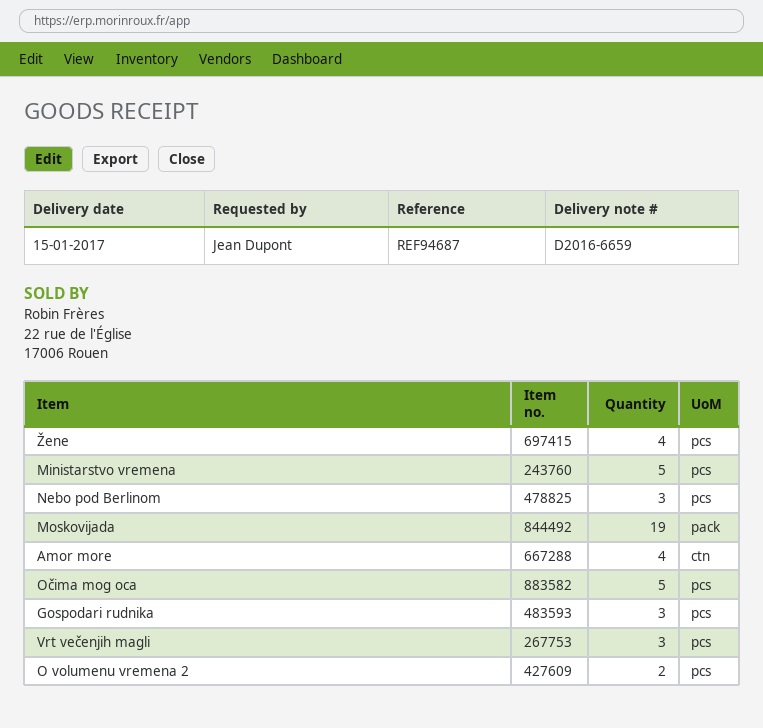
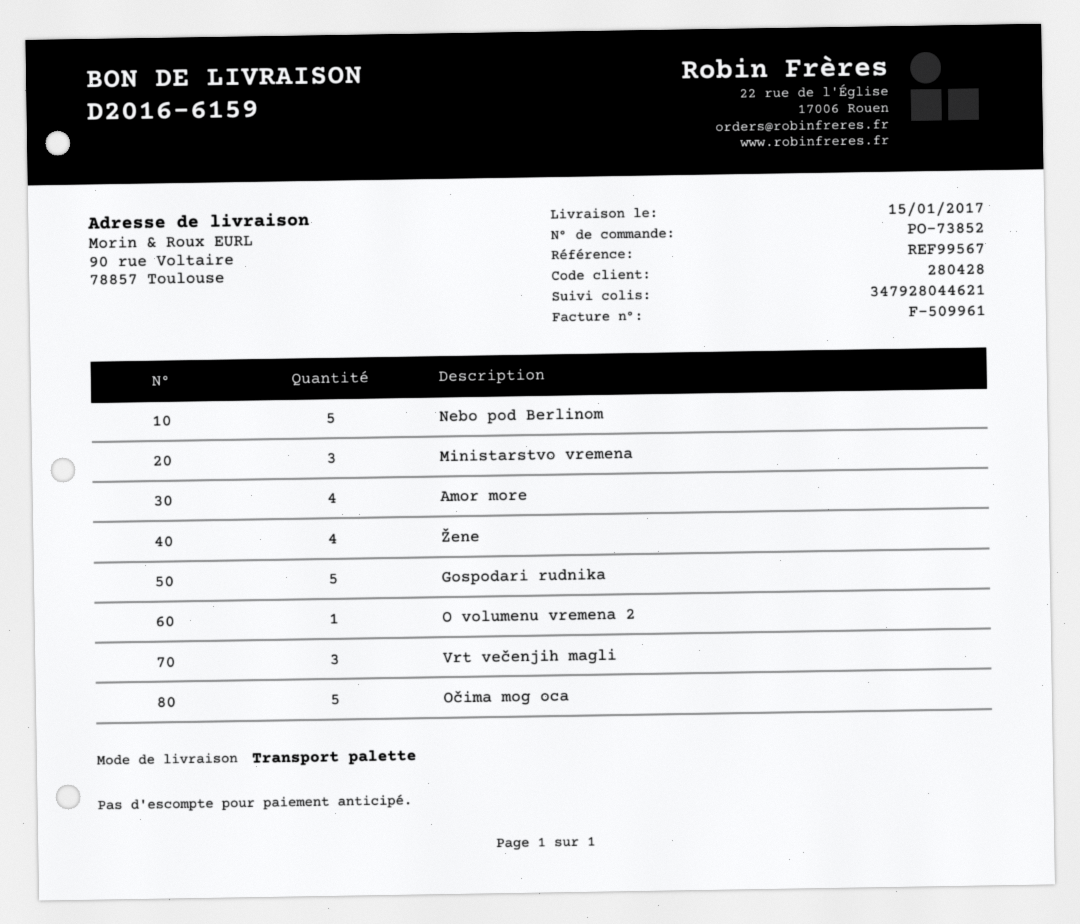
delivery note number: D2016-6659 -> D2016-6159
reference: REF94687 -> REF99567
Ministarstvo vremena: 5 -> 3
Nebo pod Berlinom: 3 -> 5
Moskovijada: 19 -> none
Gospodari rudnika: 3 -> 5
O volumenu vremena 2: 2 -> 1

